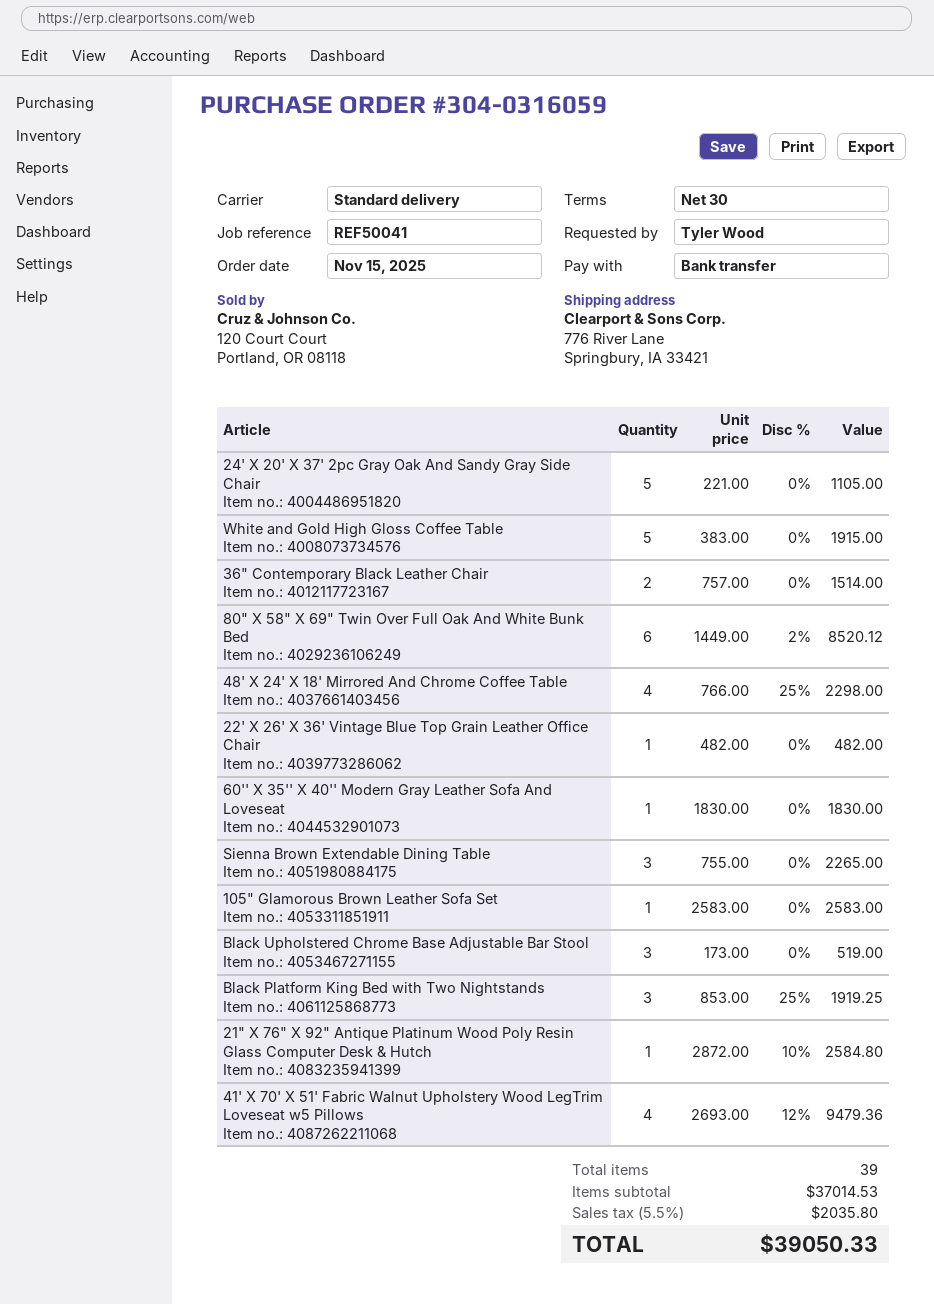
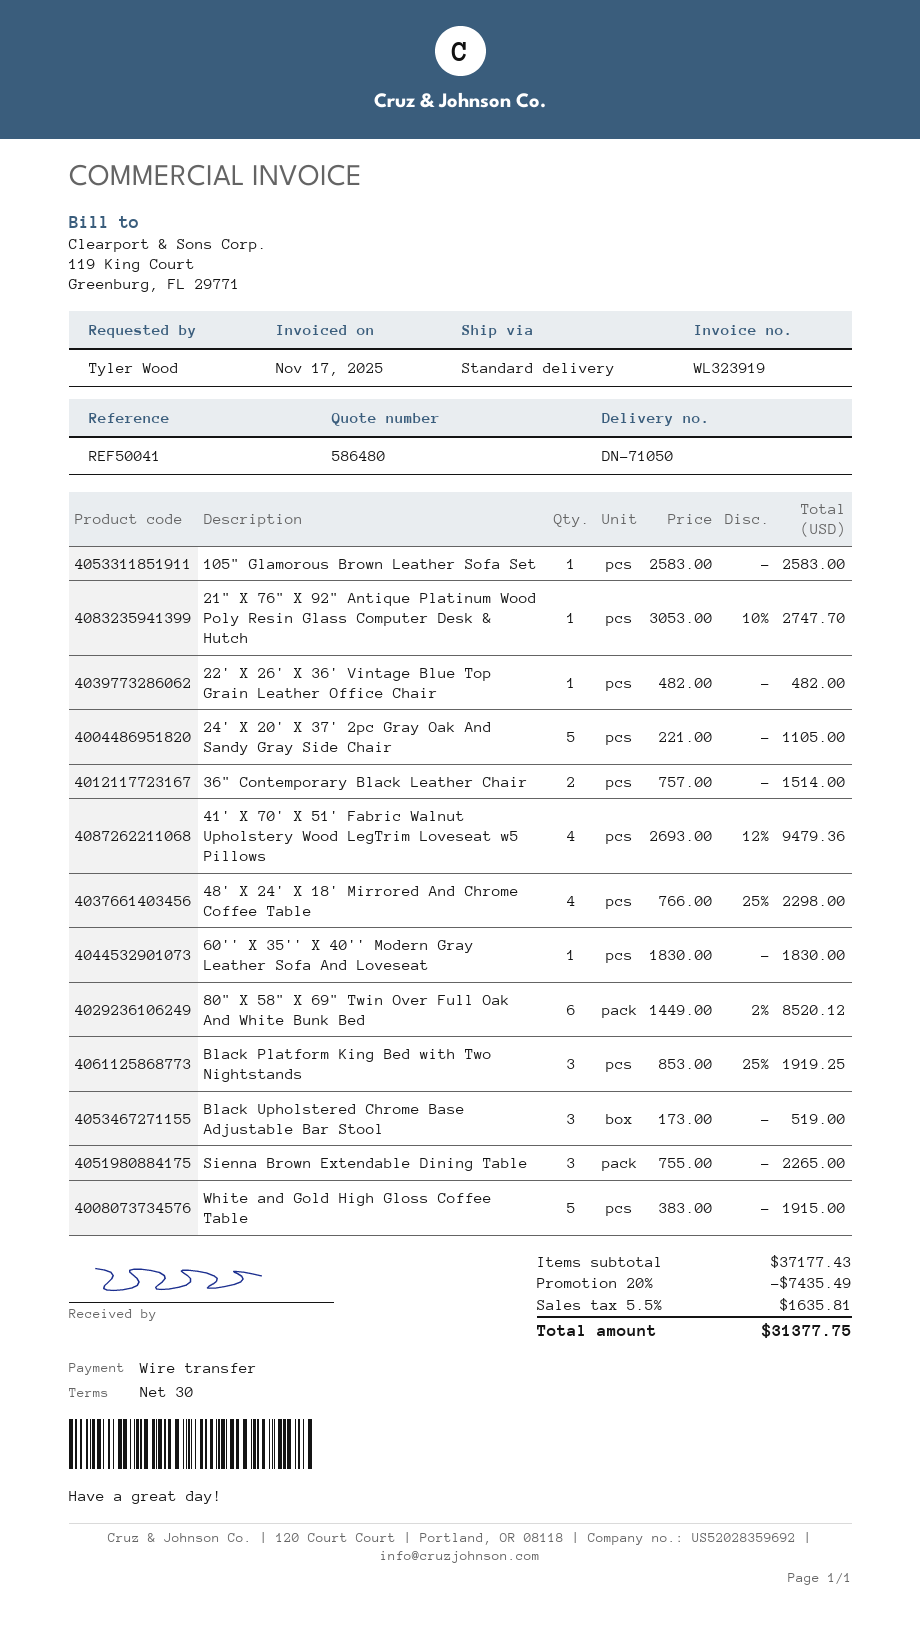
21" X 76" X 92" Antique Platinum Wood Poly Resin Glass Computer Desk & Hutch: 1 x 2872.00 - 10% = 2584.80 -> 1 x 3053.00 - 10% = 2747.70
subtotal: 37014.53 -> 37177.43
discount: none -> 20% = 7435.49
tax: 5.5% = 2035.80 -> 5.5% = 1635.81
total: 39050.33 -> 31377.75

